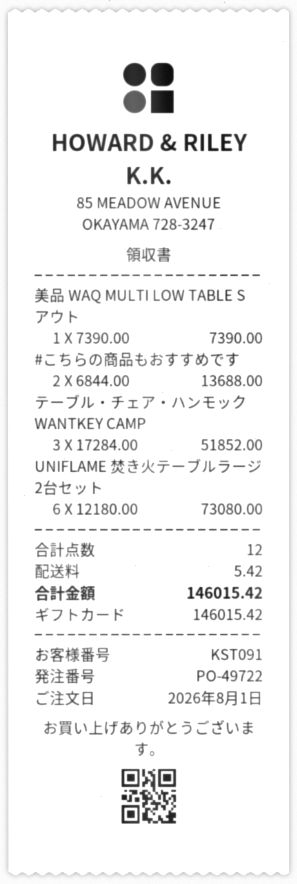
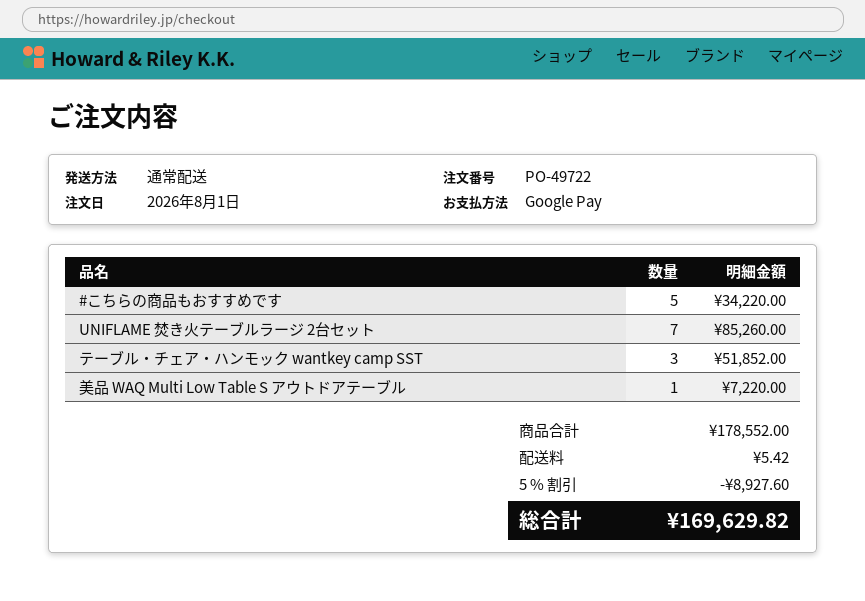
payment method: gift card -> Google Pay
美品 WAQ MULTI LOW TABLE S アウト: 1 for 7390.00 -> 1 for 7220.00
#こちらの商品もおすすめです: 2 for 13688.00 -> 5 for 34220.00
UNIFLAME 焚き火テーブルラージ 2台セット: 6 for 73080.00 -> 7 for 85260.00
discount: none -> 5% = 8927.60
total: 146015.42 -> 169629.82

